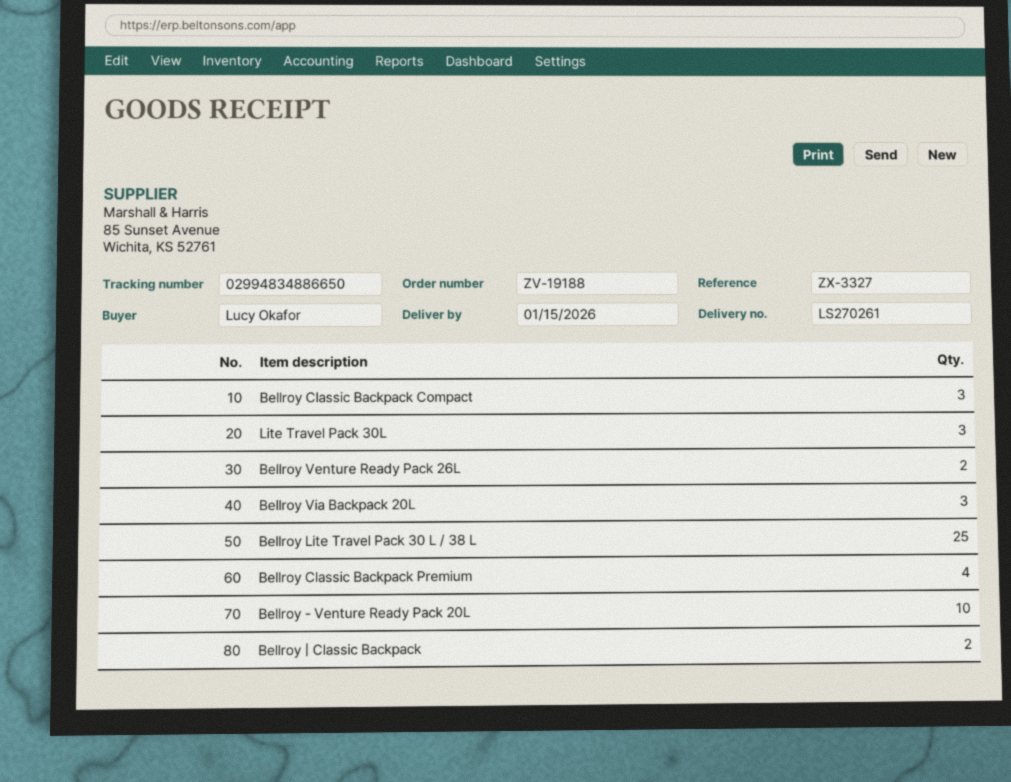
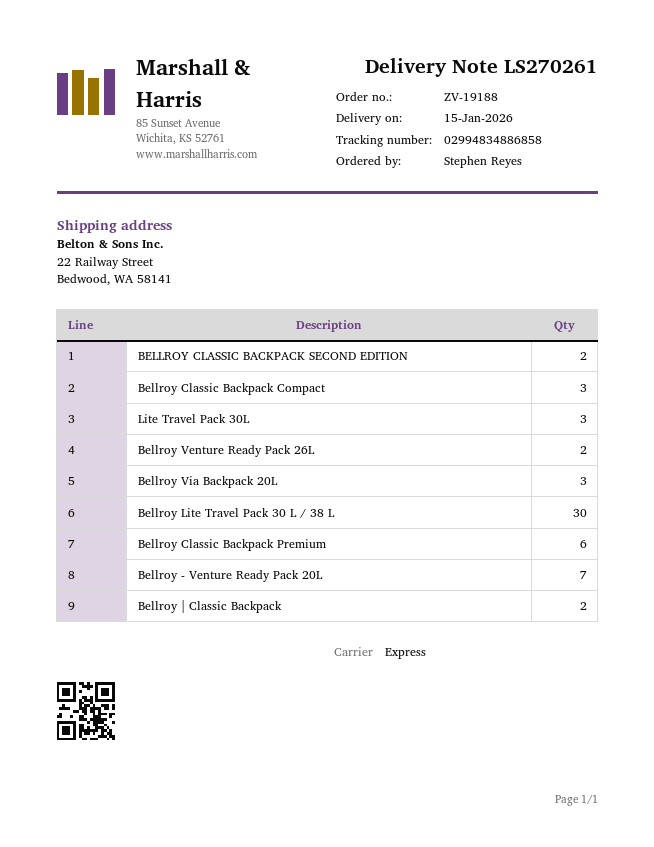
ordered by: Lucy Okafor -> Stephen Reyes
tracking number: 02994834886650 -> 02994834886858
Bellroy Lite Travel Pack 30 L / 38 L: 25 -> 30
Bellroy Classic Backpack Premium: 4 -> 6
Bellroy - Venture Ready Pack 20L: 10 -> 7
BELLROY CLASSIC BACKPACK SECOND EDITION: none -> 2

